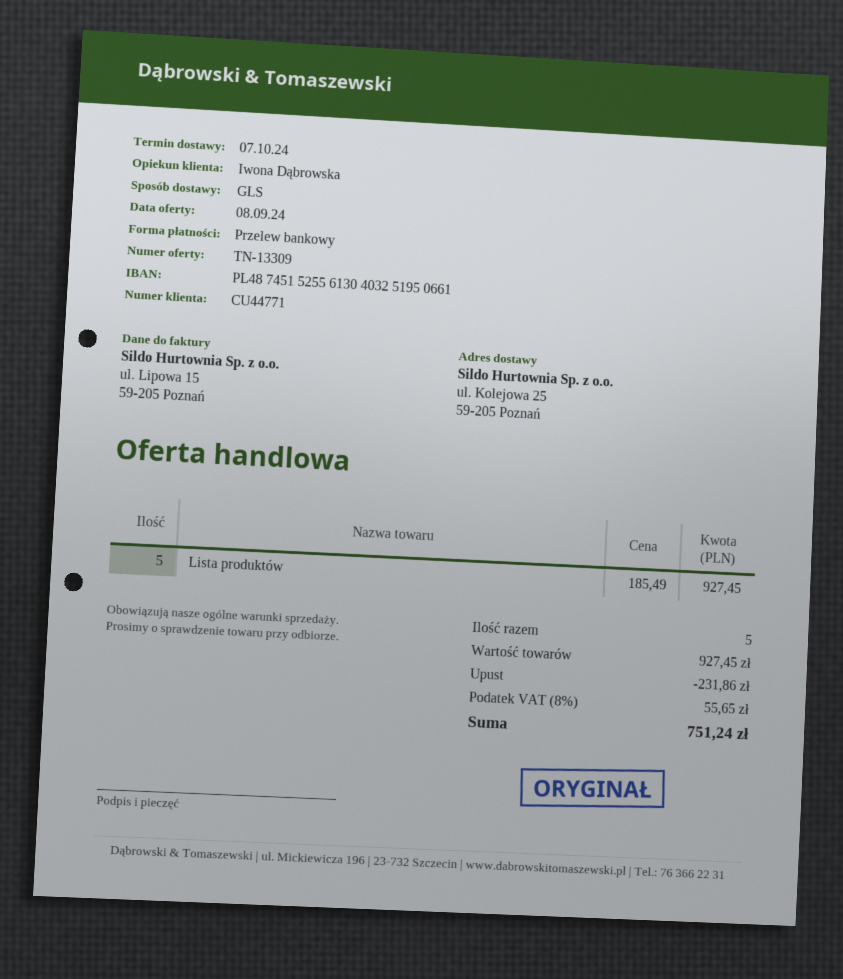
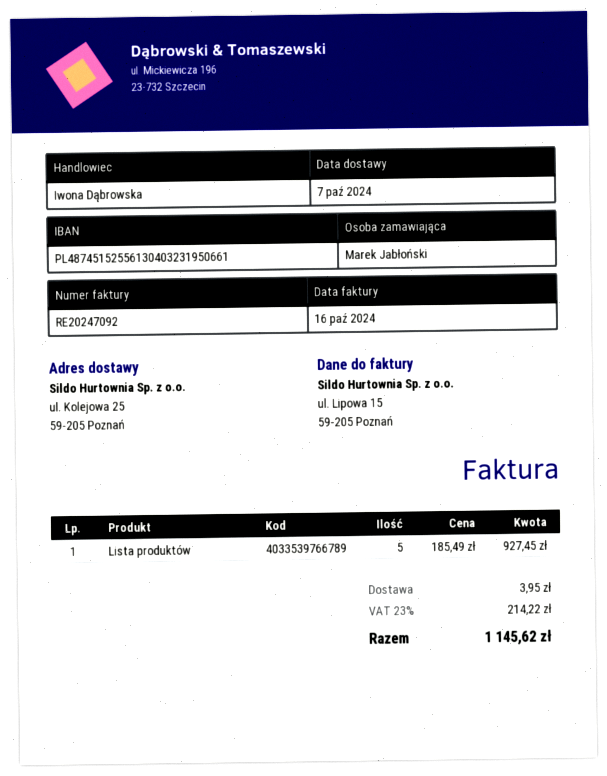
bank account: PL48745152556130403251950661 -> PL48745152556130403231950661
discount: 231.86 -> none
shipping: none -> 3.95
tax: 8% = 55.65 -> 23% = 214.22
total: 751.24 -> 1145.62

